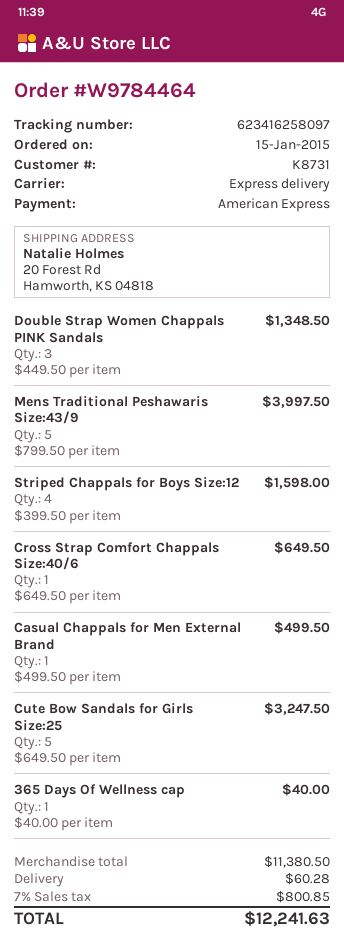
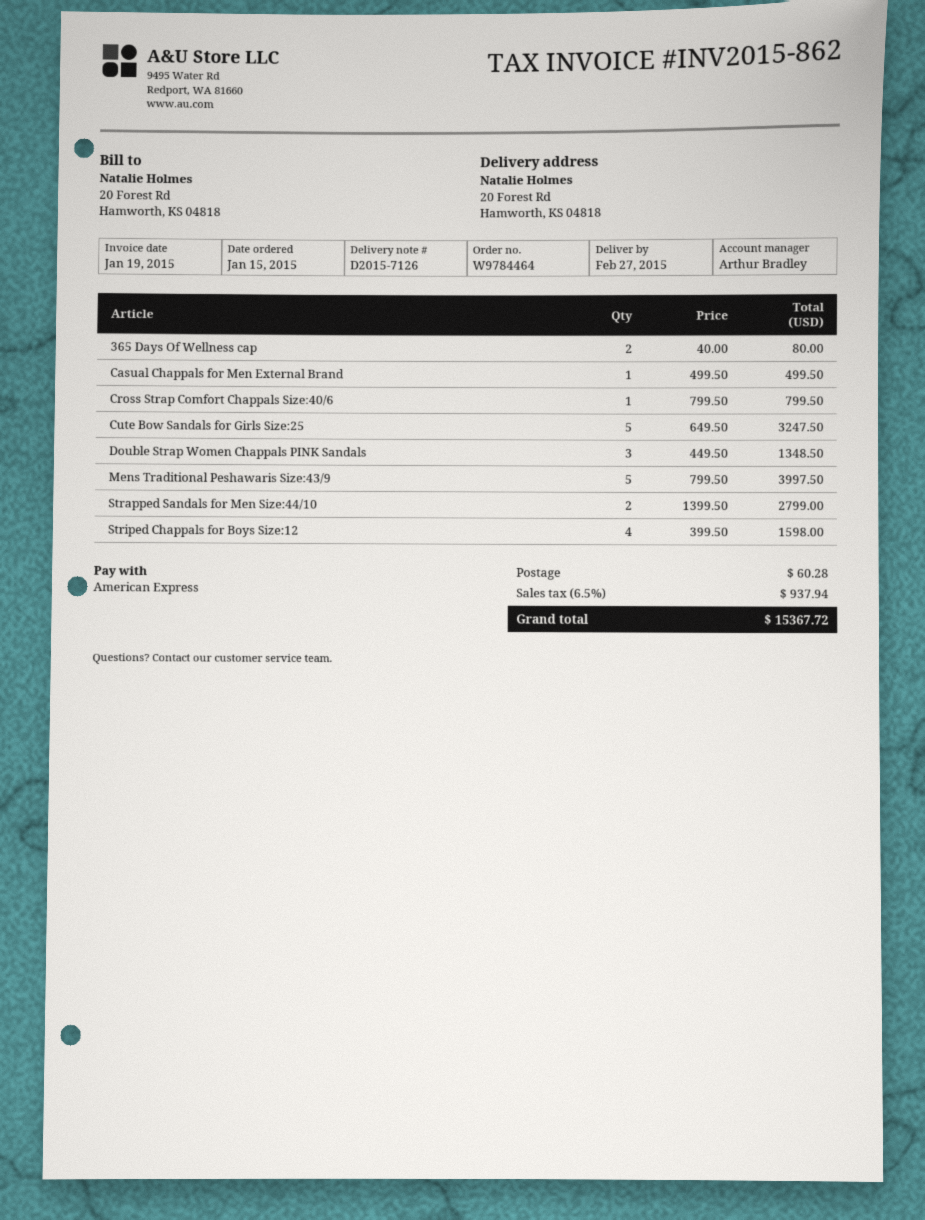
Cross Strap Comfort Chappals Size:40/6: 1 x 649.50 = 649.50 -> 1 x 799.50 = 799.50
365 Days Of Wellness cap: 1 x 40.00 = 40.00 -> 2 x 40.00 = 80.00
Strapped Sandals for Men Size:44/10: none -> 2 x 1399.50 = 2799.00
tax: 7% = 800.85 -> 6.5% = 937.94
total: 12241.63 -> 15367.72

